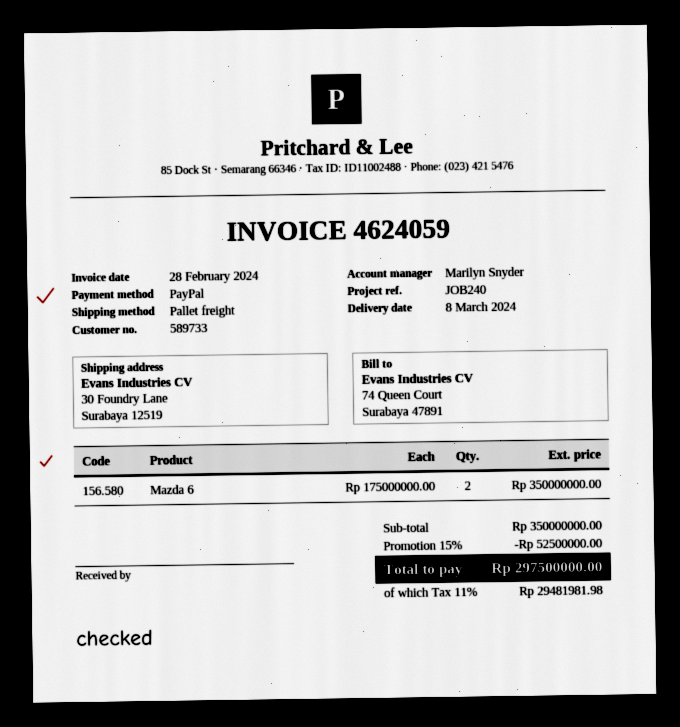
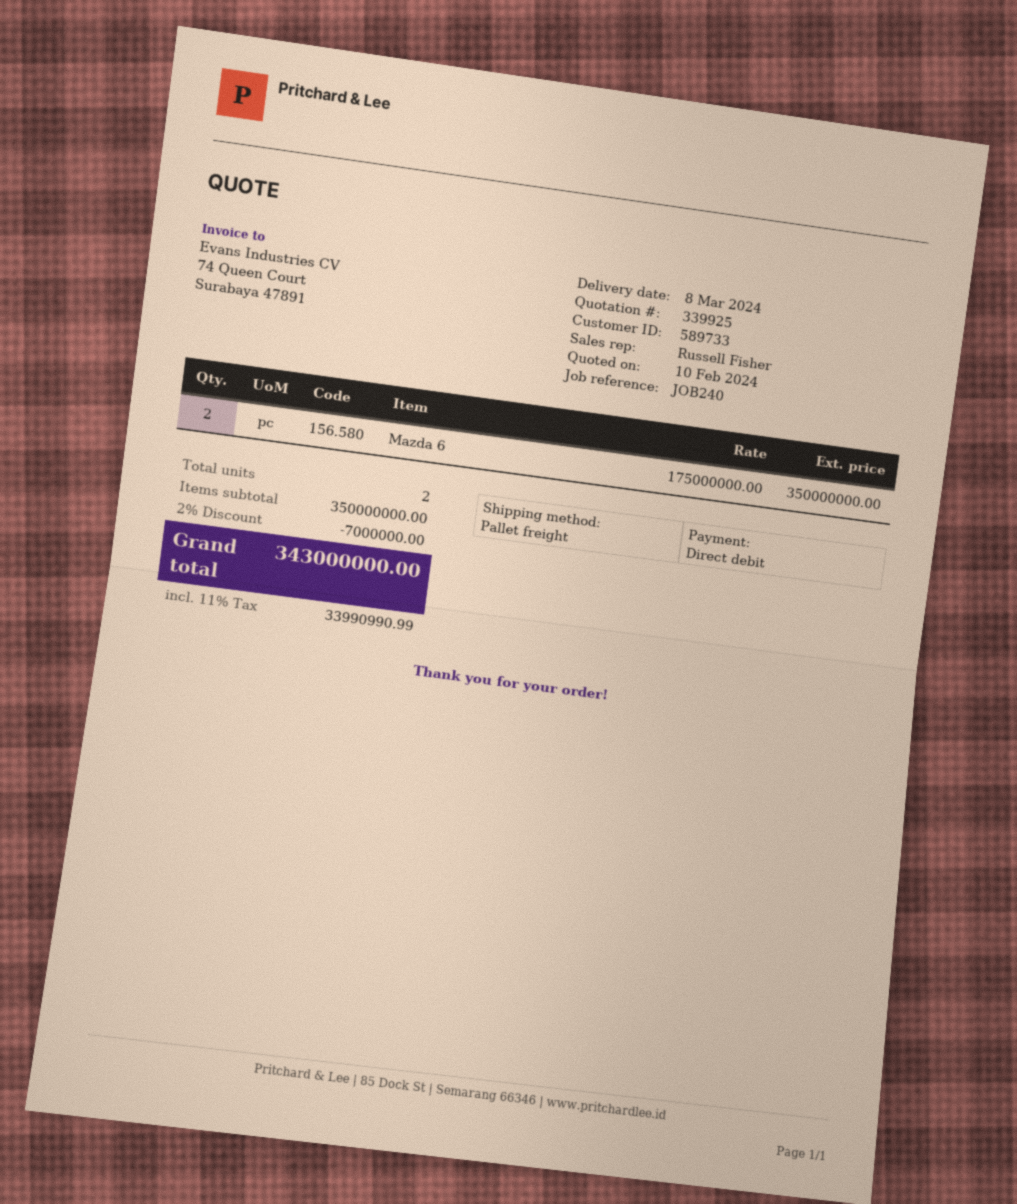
sales rep: Marilyn Snyder -> Russell Fisher
payment method: PayPal -> direct debit
discount: 15% = 52500000.00 -> 2% = 7000000.00
tax: 11% = 29481981.98 -> 11% = 33990990.99
total: 297500000.00 -> 343000000.00

